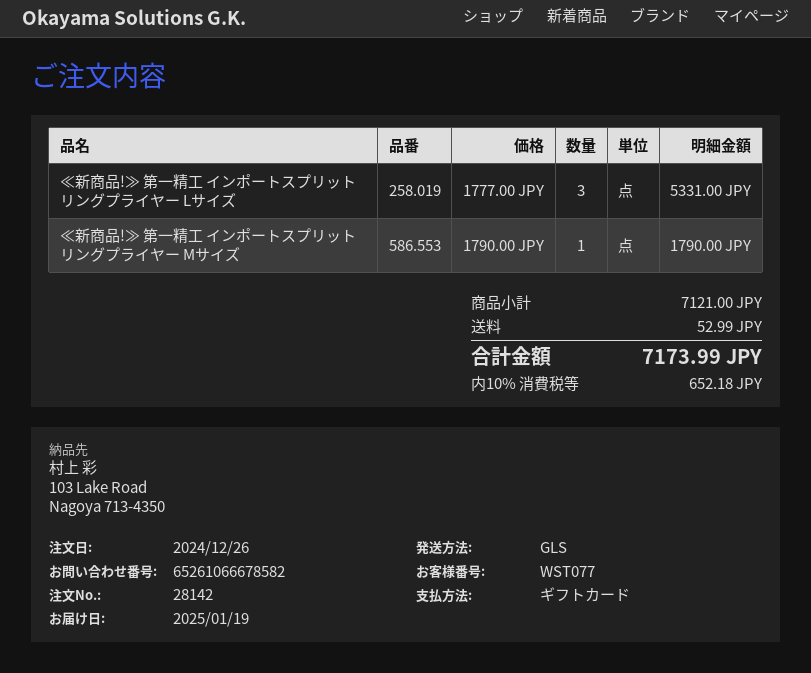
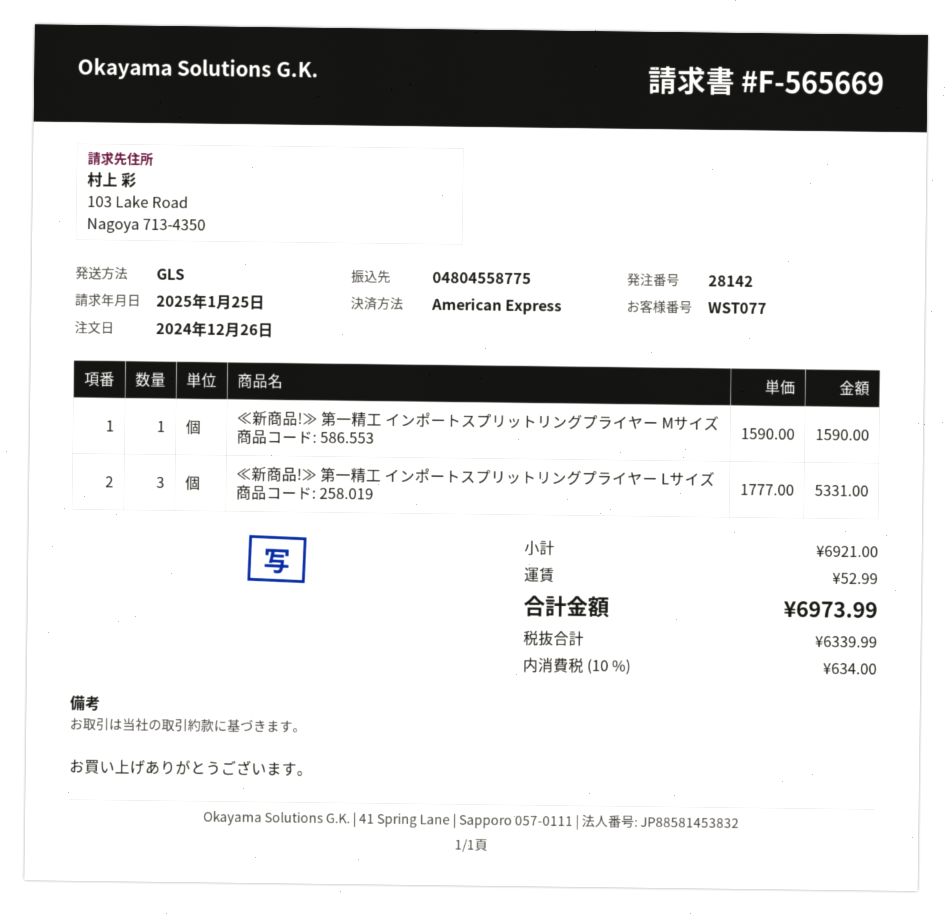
payment method: gift card -> American Express
≪新商品!≫ 第一精工 インポートスプリットリングプライヤー Mサイズ: 1 x 1790.00 = 1790.00 -> 1 x 1590.00 = 1590.00
subtotal: 7121.00 -> 6921.00
tax: 10% = 652.18 -> 10% = 634.00
total: 7173.99 -> 6973.99

